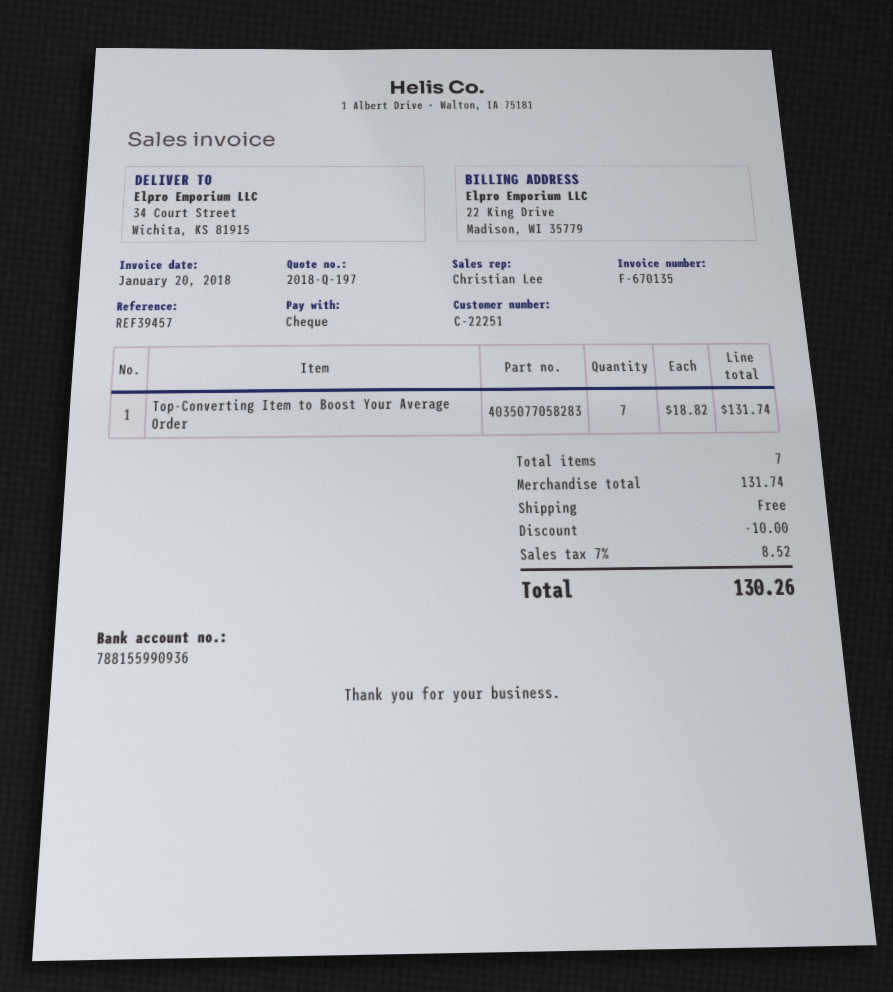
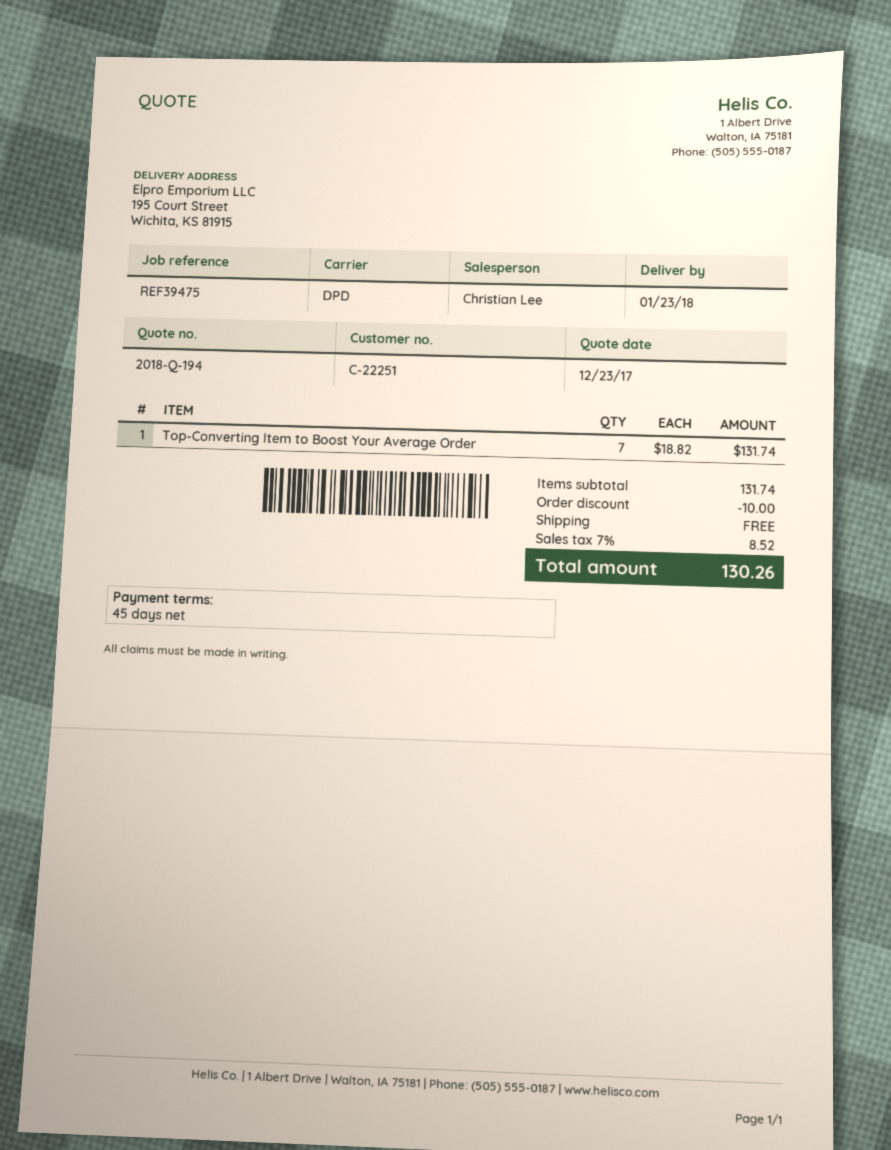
quote number: 2018-Q-197 -> 2018-Q-194
reference: REF39457 -> REF39475
ship to: 34 Court Street, Wichita, KS 81915 -> 195 Court Street, Wichita, KS 81915

